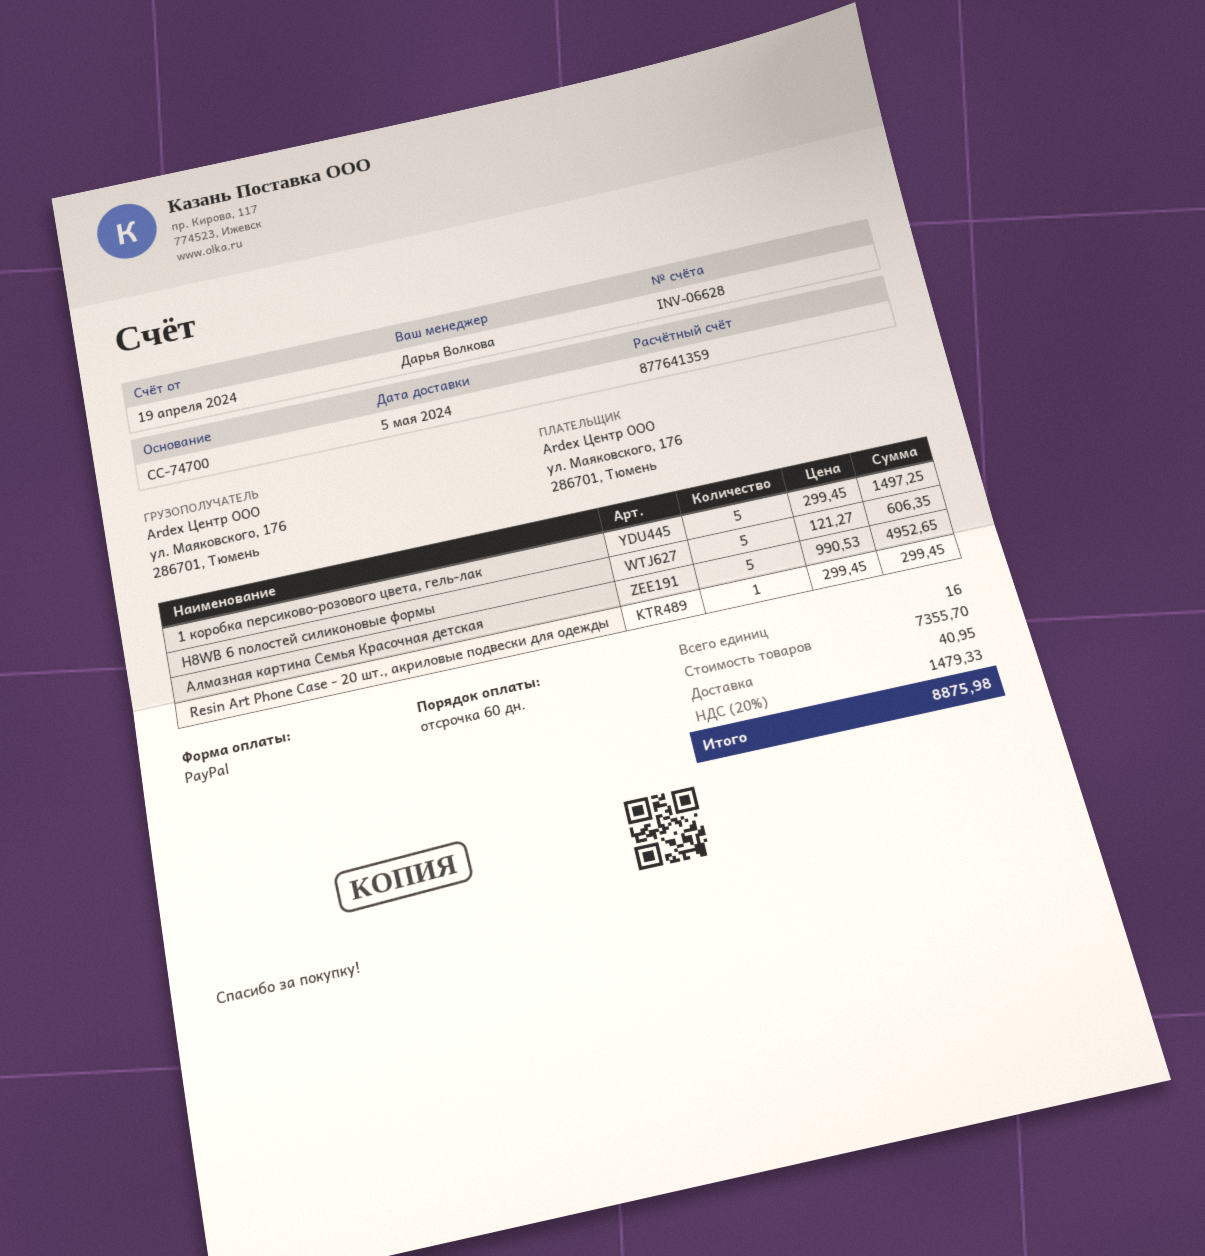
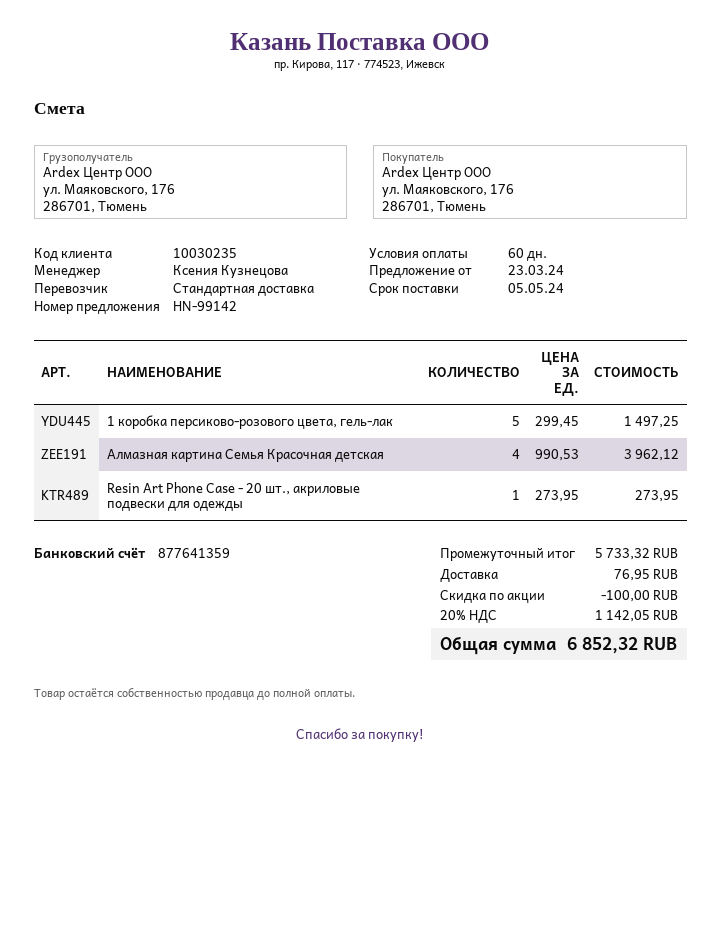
sales rep: Дарья Волкова -> Ксения Кузнецова
H8WB 6 полостей силиконовые формы: 5 x 121.27 = 606.35 -> none
Алмазная картина Семья Красочная детская: 5 x 990.53 = 4952.65 -> 4 x 990.53 = 3962.12
Resin Art Phone Case - 20 шт., акриловые подвески для одежды: 1 x 299.45 = 299.45 -> 1 x 273.95 = 273.95
subtotal: 7355.70 -> 5733.32
discount: none -> 100.00
shipping: 40.95 -> 76.95
tax: 20% = 1479.33 -> 20% = 1142.05
total: 8875.98 -> 6852.32

